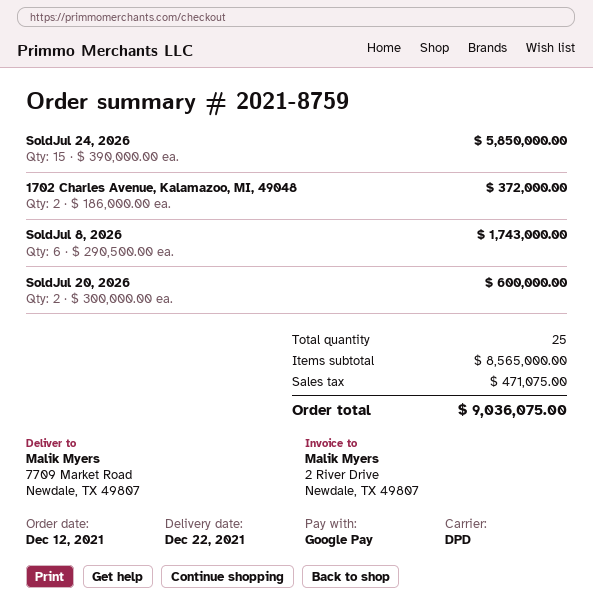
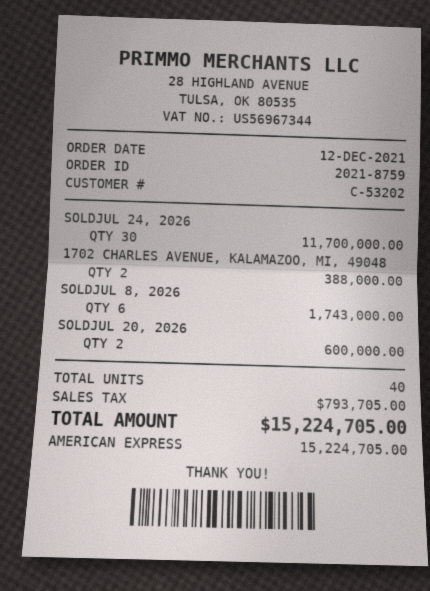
payment method: Google Pay -> American Express
SoldJul 24, 2026: 15 for 5850000.00 -> 30 for 11700000.00
1702 Charles Avenue, Kalamazoo, MI, 49048: 2 for 372000.00 -> 2 for 388000.00
total quantity: 25 -> 40
tax: 471075.00 -> 793705.00
total: 9036075.00 -> 15224705.00

